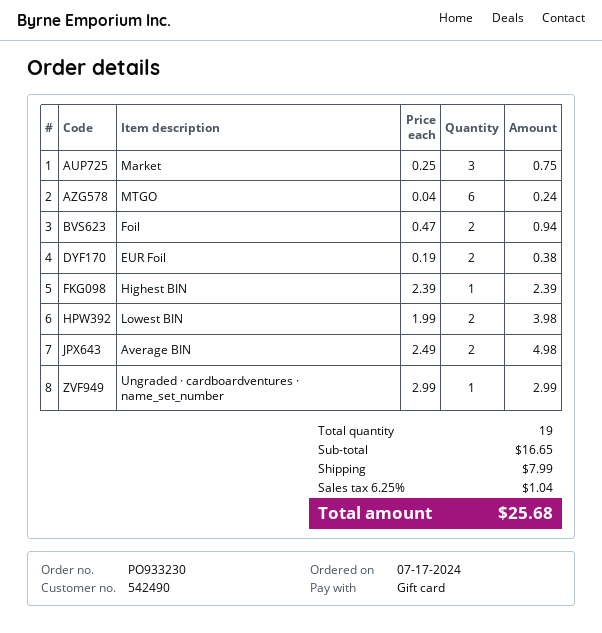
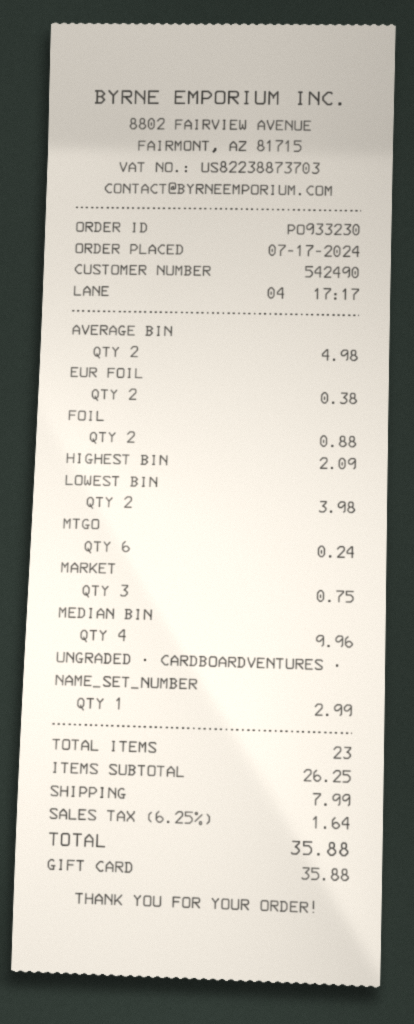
Foil: 2 for 0.94 -> 2 for 0.88
Highest BIN: 1 for 2.39 -> 1 for 2.09
MEDIAN BIN: none -> 4 for 9.96
total quantity: 19 -> 23
subtotal: 16.65 -> 26.25
tax: 6.25% = 1.04 -> 6.25% = 1.64
total: 25.68 -> 35.88

